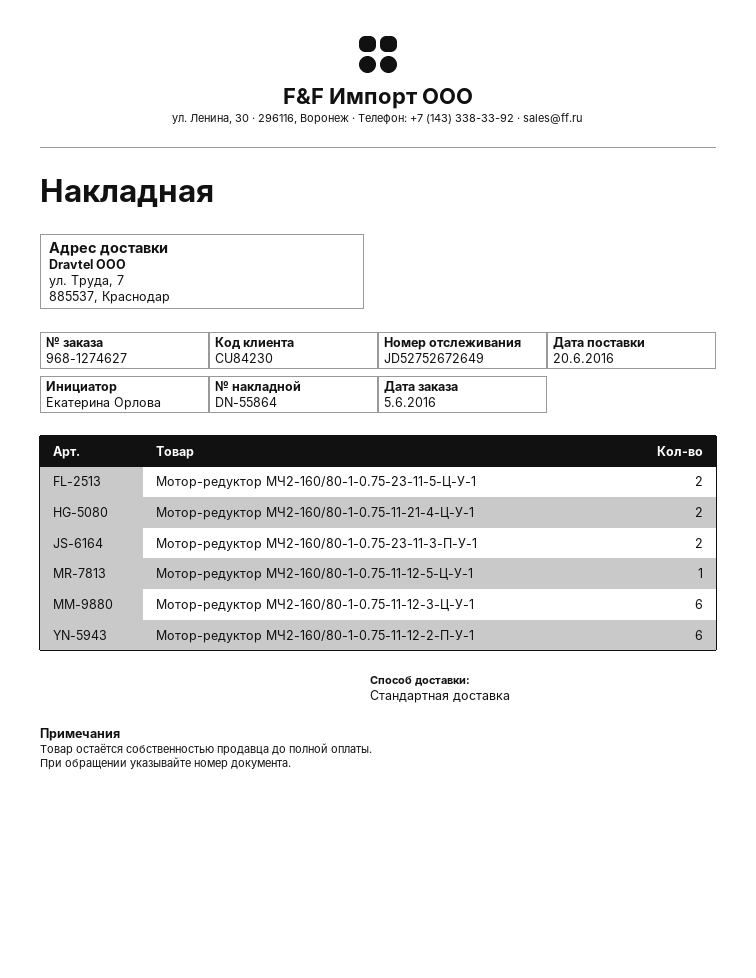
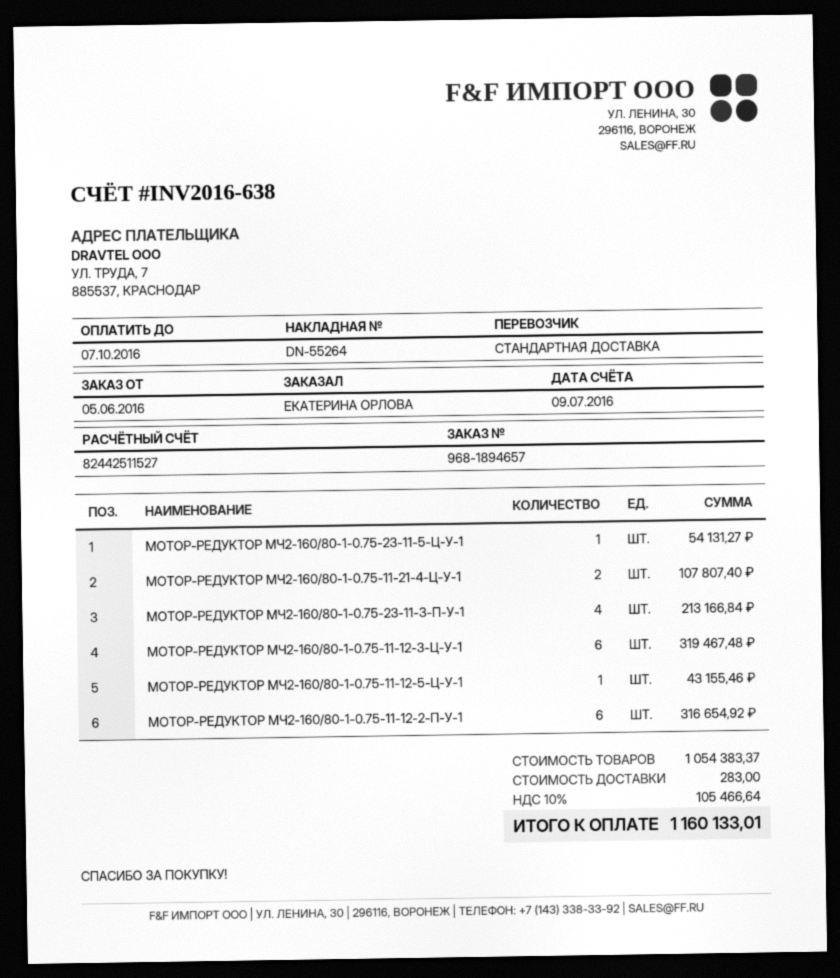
order number: 968-1274627 -> 968-1894657
delivery note number: DN-55864 -> DN-55264
Мотор-редуктор МЧ2-160/80-1-0.75-23-11-5-Ц-У-1: 2 -> 1
Мотор-редуктор МЧ2-160/80-1-0.75-23-11-3-П-У-1: 2 -> 4

